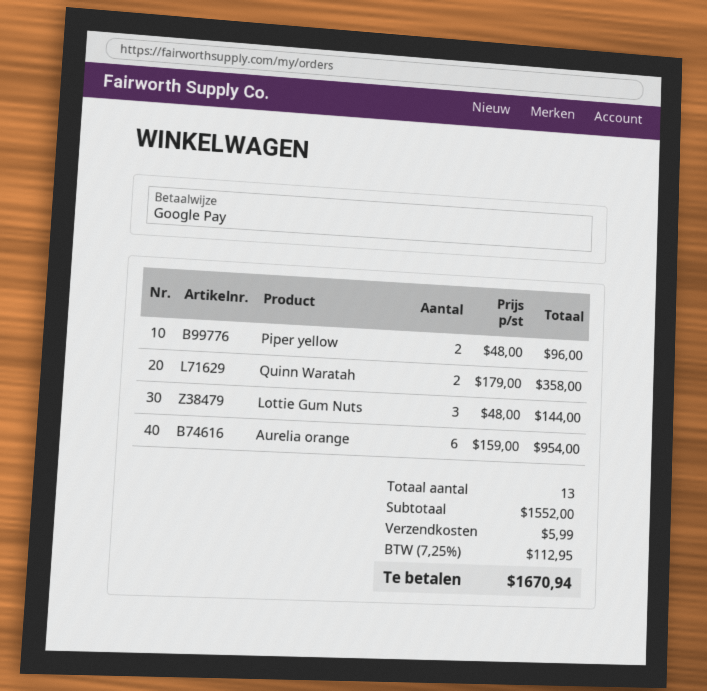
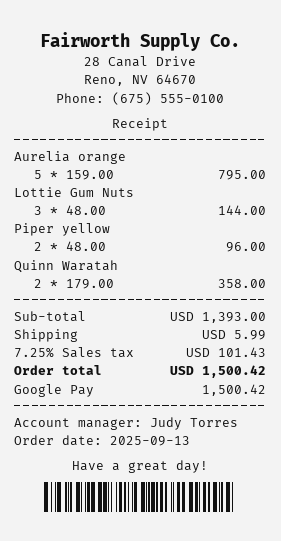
Aurelia orange: 6 x 159.00 = 954.00 -> 5 x 159.00 = 795.00
subtotal: 1552.00 -> 1393.00
tax: 7.25% = 112.95 -> 7.25% = 101.43
total: 1670.94 -> 1500.42

